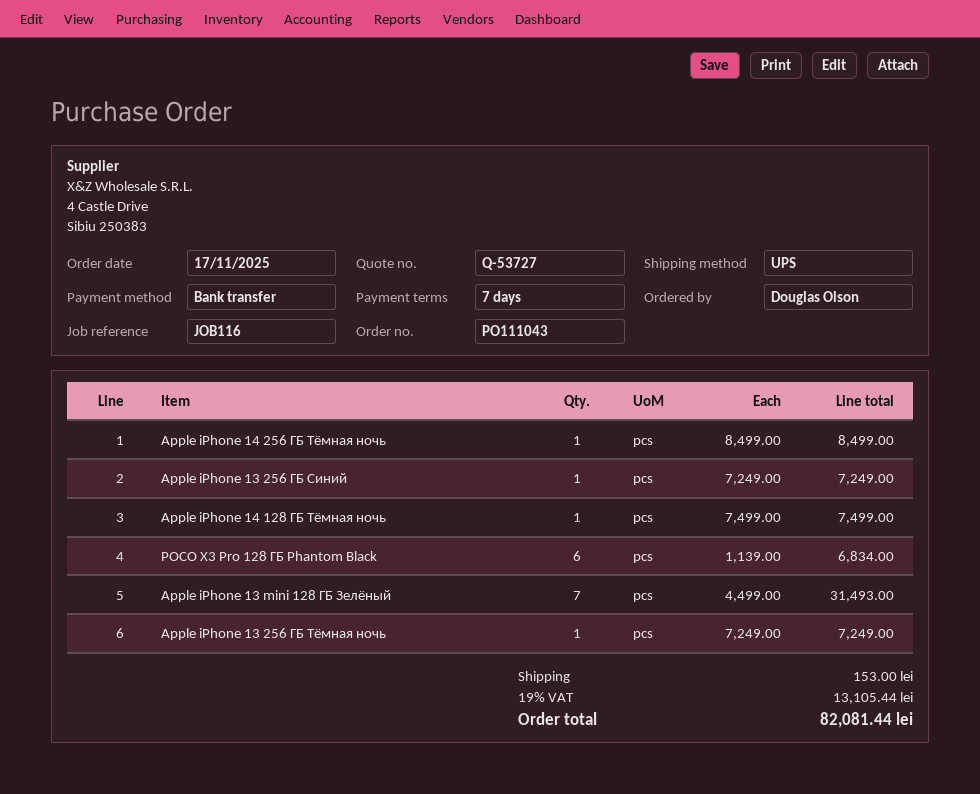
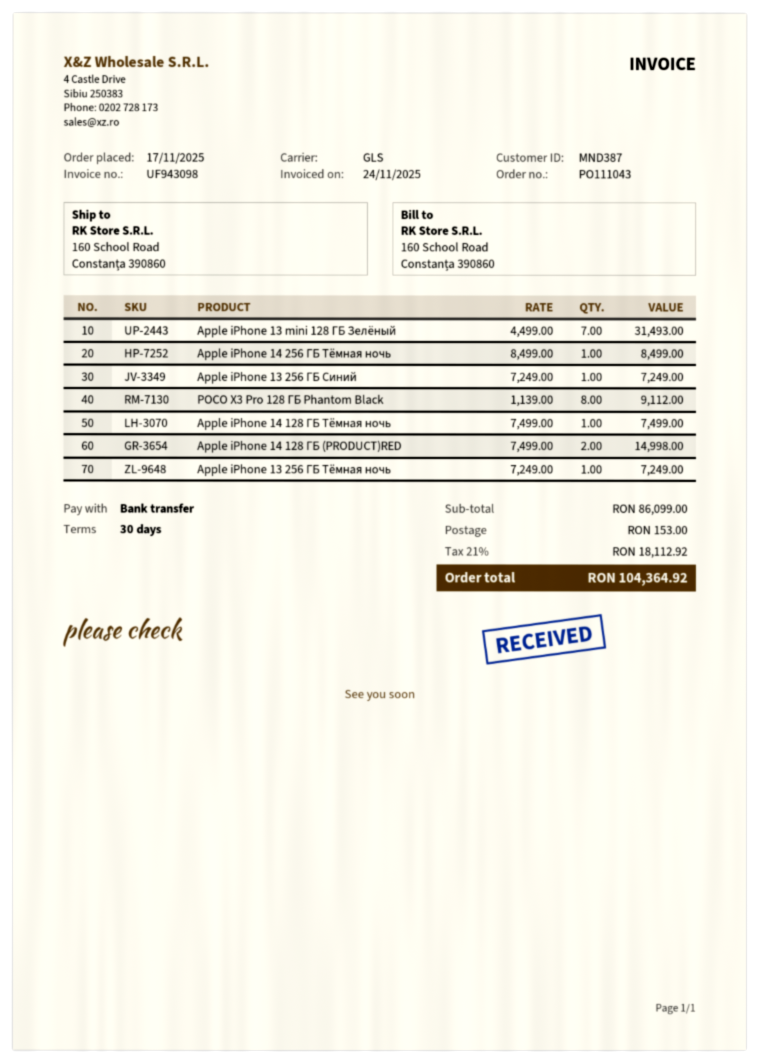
payment terms: 7 days -> 30 days
shipping method: UPS -> GLS
POCO X3 Pro 128 ГБ Phantom Black: 6 x 1139.00 = 6834.00 -> 8 x 1139.00 = 9112.00
Apple iPhone 14 128 ГБ (PRODUCT)RED: none -> 2 x 7499.00 = 14998.00
tax: 19% = 13105.44 -> 21% = 18112.92
total: 82081.44 -> 104364.92

